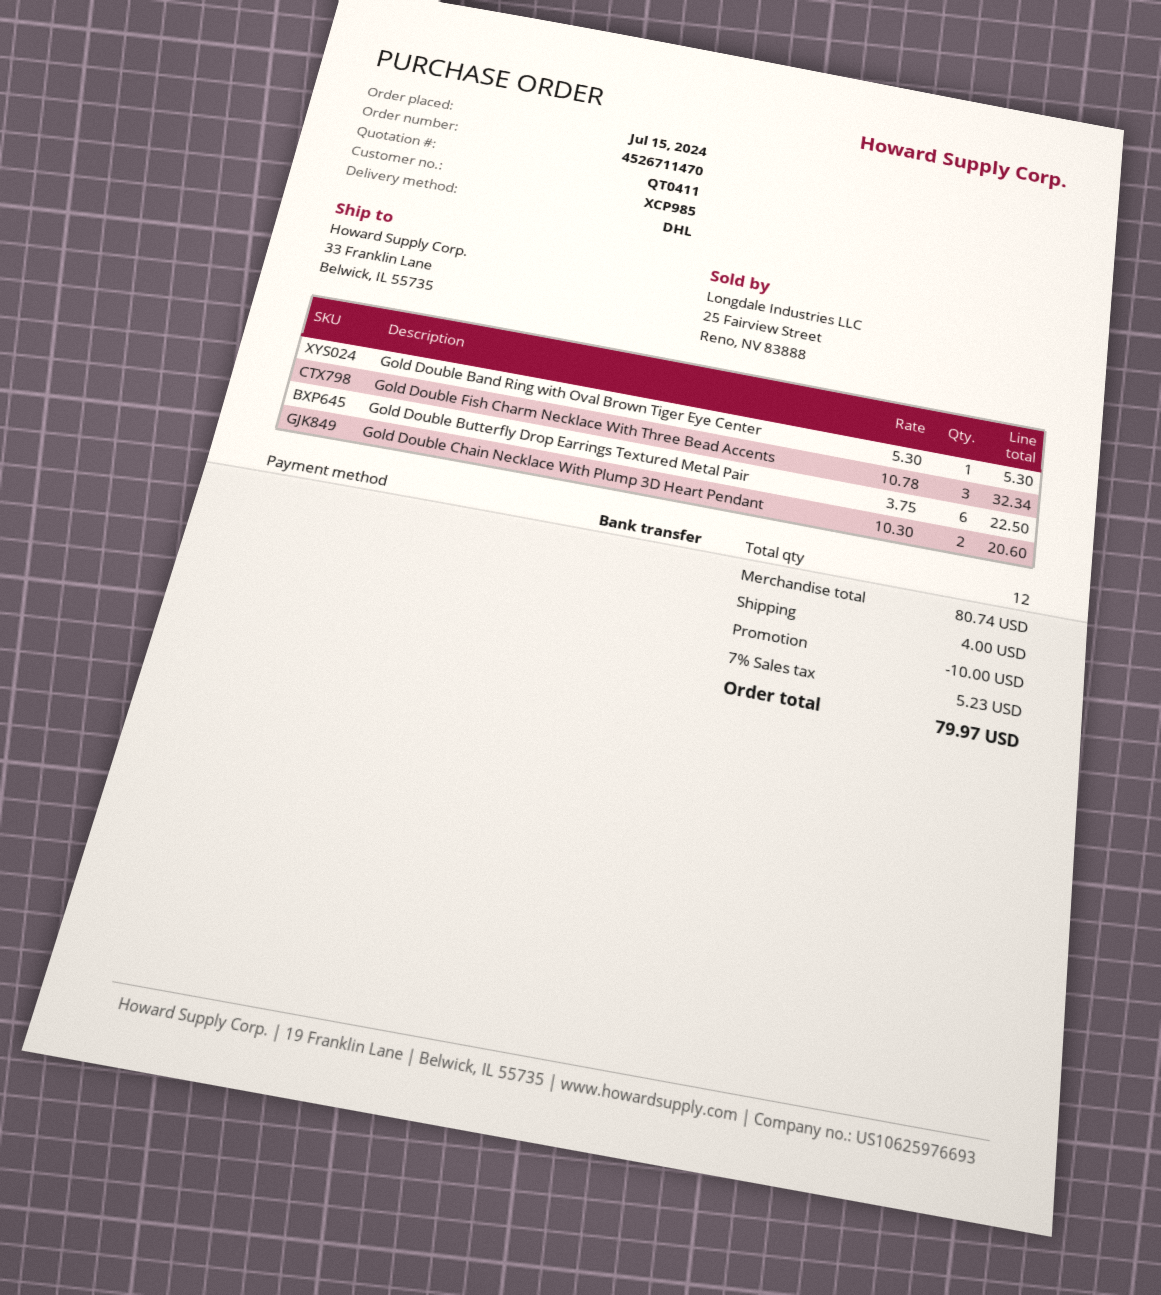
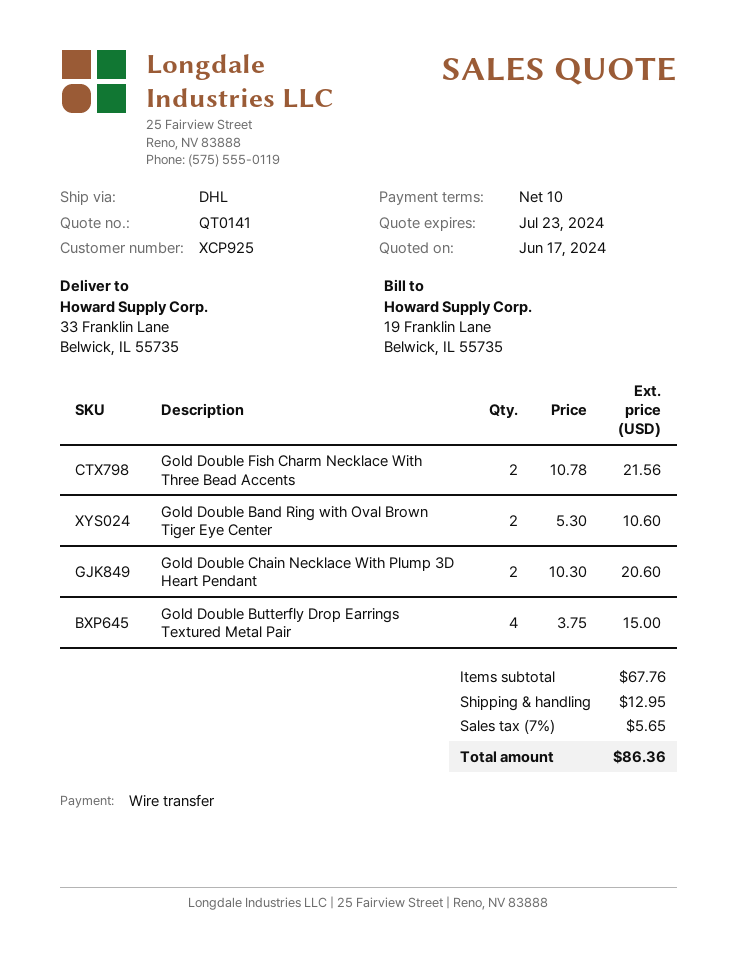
quote number: QT0411 -> QT0141
customer number: XCP985 -> XCP925
Gold Double Band Ring with Oval Brown Tiger Eye Center: 1 x 5.30 = 5.30 -> 2 x 5.30 = 10.60
Gold Double Fish Charm Necklace With Three Bead Accents: 3 x 10.78 = 32.34 -> 2 x 10.78 = 21.56
Gold Double Butterfly Drop Earrings Textured Metal Pair: 6 x 3.75 = 22.50 -> 4 x 3.75 = 15.00
subtotal: 80.74 -> 67.76
discount: 10.00 -> none
shipping: 4.00 -> 12.95
tax: 7% = 5.23 -> 7% = 5.65
total: 79.97 -> 86.36

